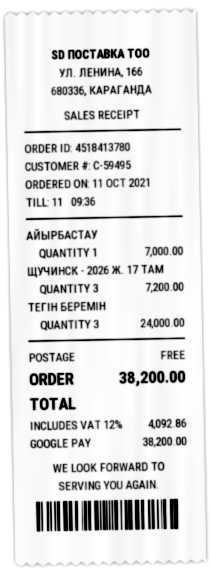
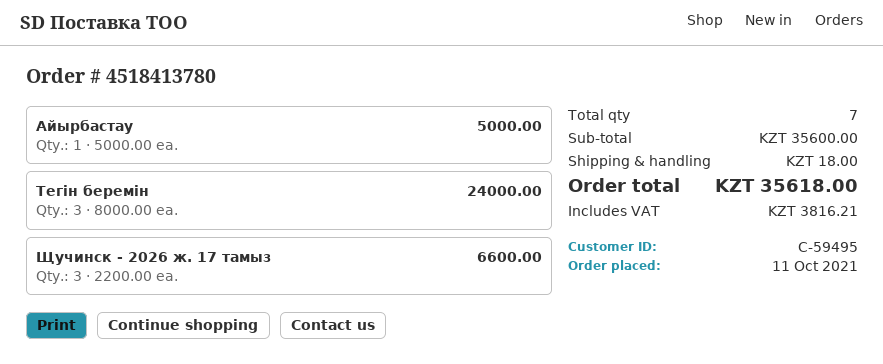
АЙЫРБАСТАУ: 1 for 7000.00 -> 1 for 5000.00
ЩУЧИНСК - 2026 Ж. 17 ТАМ: 3 for 7200.00 -> 3 for 6600.00
shipping: 0.00 -> 18.00
tax: 4092.86 -> 3816.21
total: 38200.00 -> 35618.00

